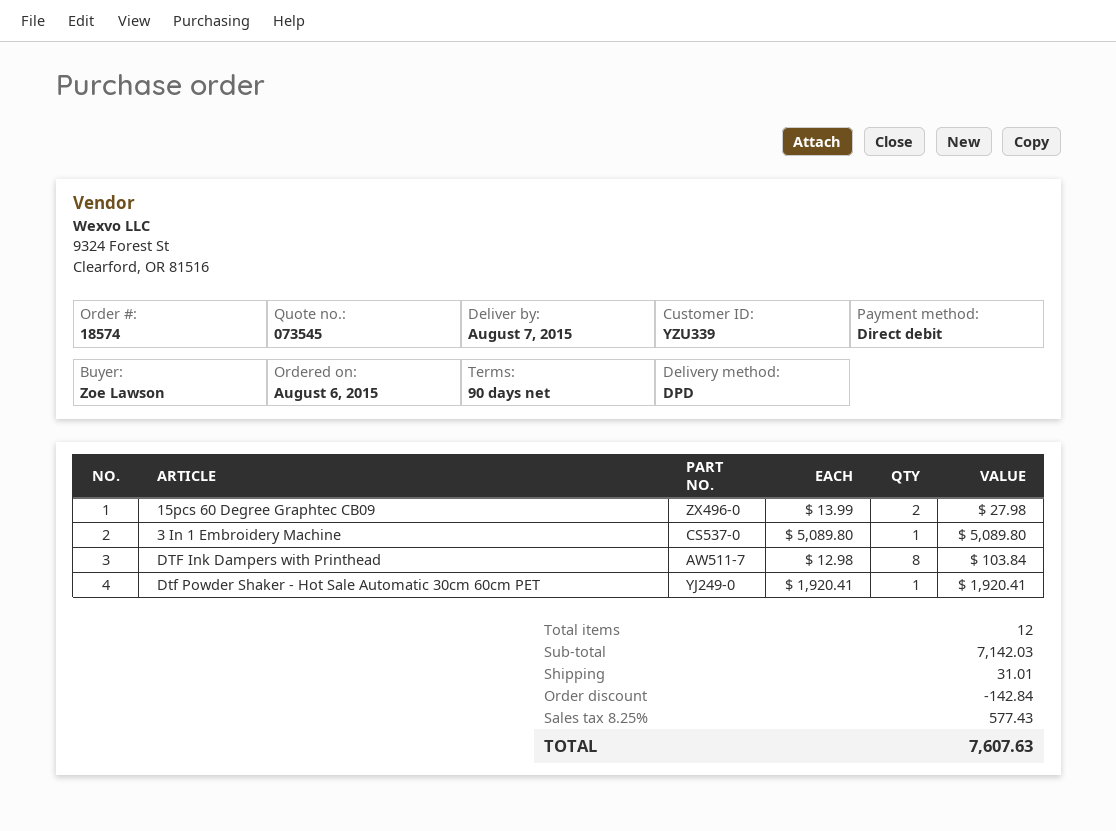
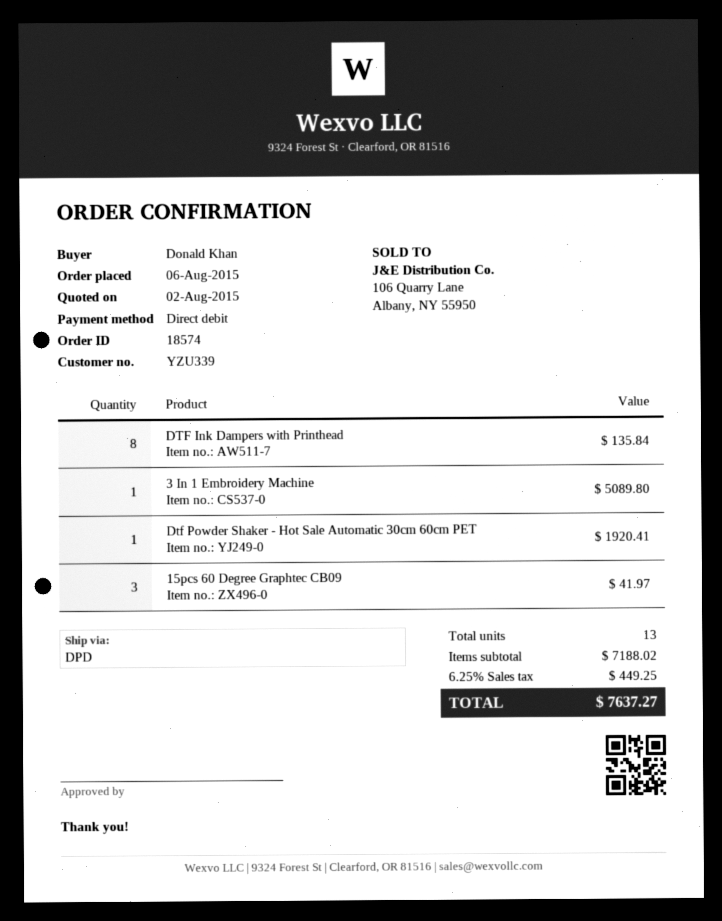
ordered by: Zoe Lawson -> Donald Khan
15pcs 60 Degree Graphtec CB09: 2 for 27.98 -> 3 for 41.97
DTF Ink Dampers with Printhead: 8 for 103.84 -> 8 for 135.84
total quantity: 12 -> 13
subtotal: 7142.03 -> 7188.02
discount: 142.84 -> none
shipping: 31.01 -> none
tax: 8.25% = 577.43 -> 6.25% = 449.25
total: 7607.63 -> 7637.27

